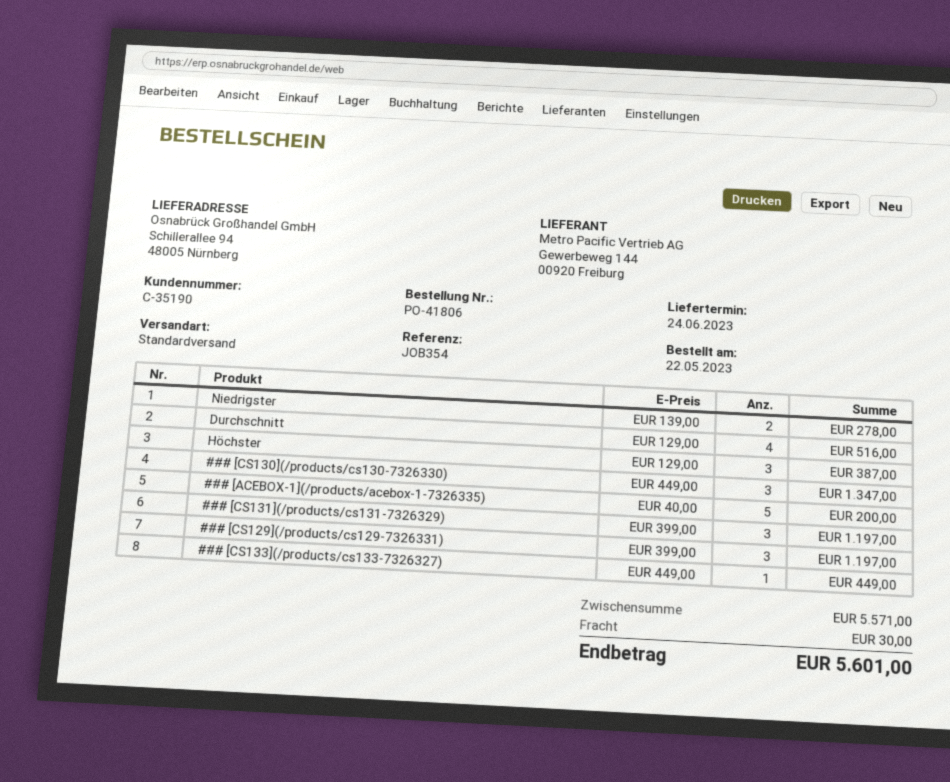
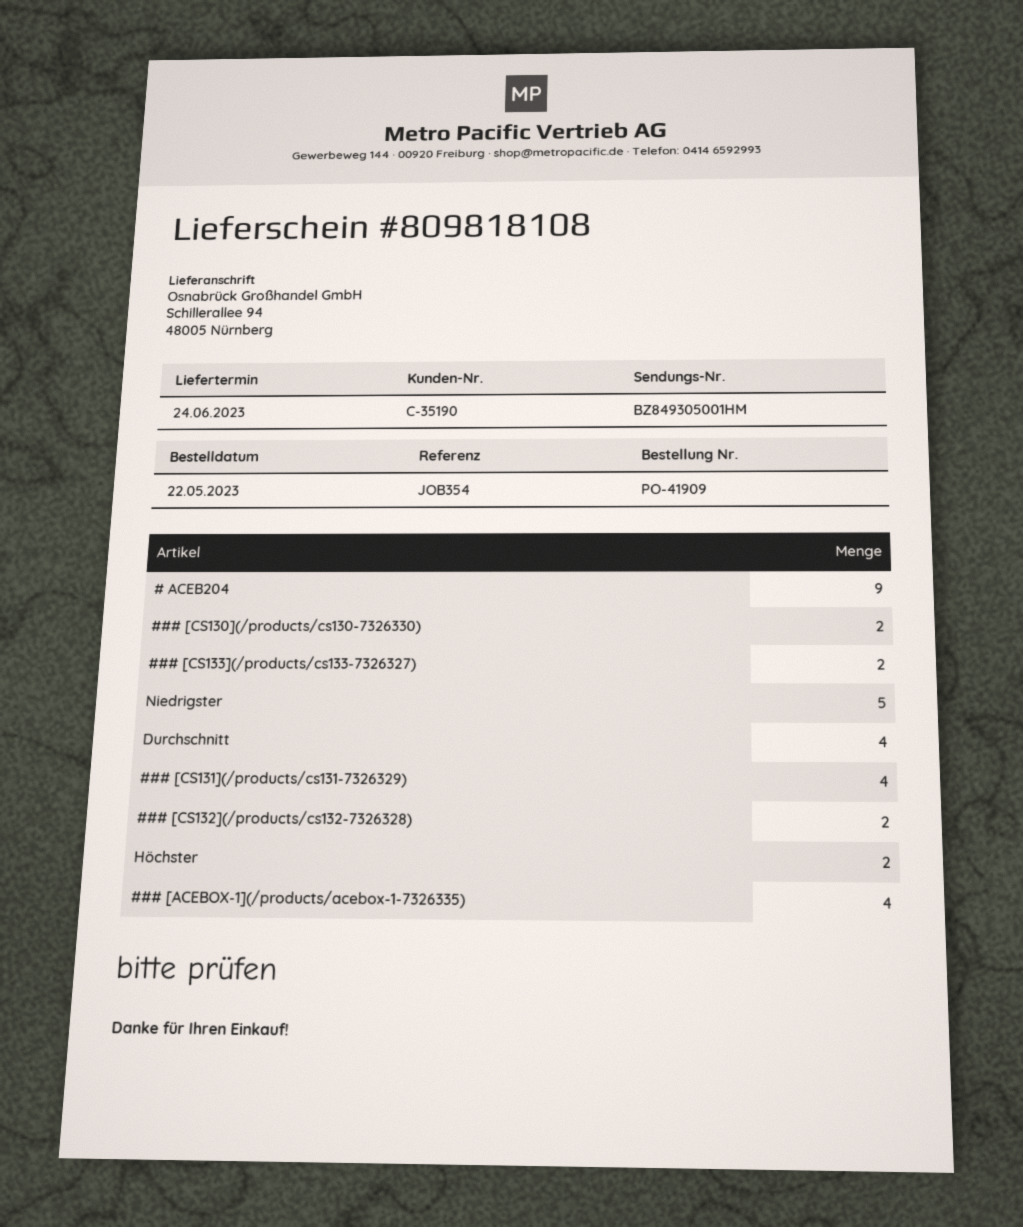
order number: PO-41806 -> PO-41909
Niedrigster: 2 -> 5
Höchster: 3 -> 2
### [CS130](/products/cs130-7326330): 3 -> 2
### [ACEBOX-1](/products/acebox-1-7326335): 5 -> 4
### [CS131](/products/cs131-7326329): 3 -> 4
### [CS129](/products/cs129-7326331): 3 -> none
### [CS133](/products/cs133-7326327): 1 -> 2
# ACEB204: none -> 9
### [CS132](/products/cs132-7326328): none -> 2

